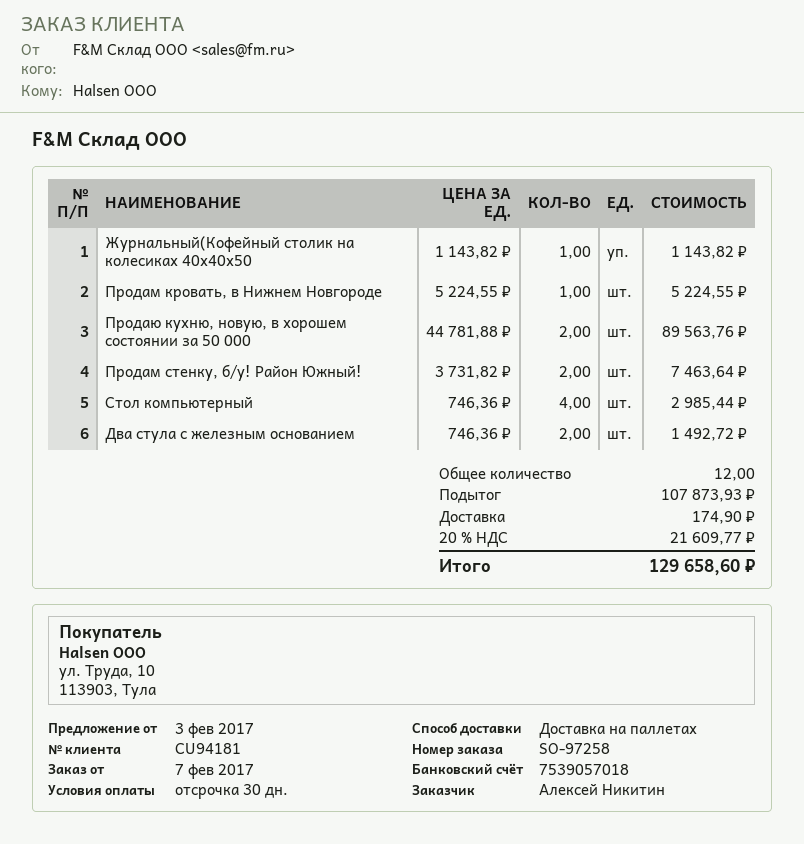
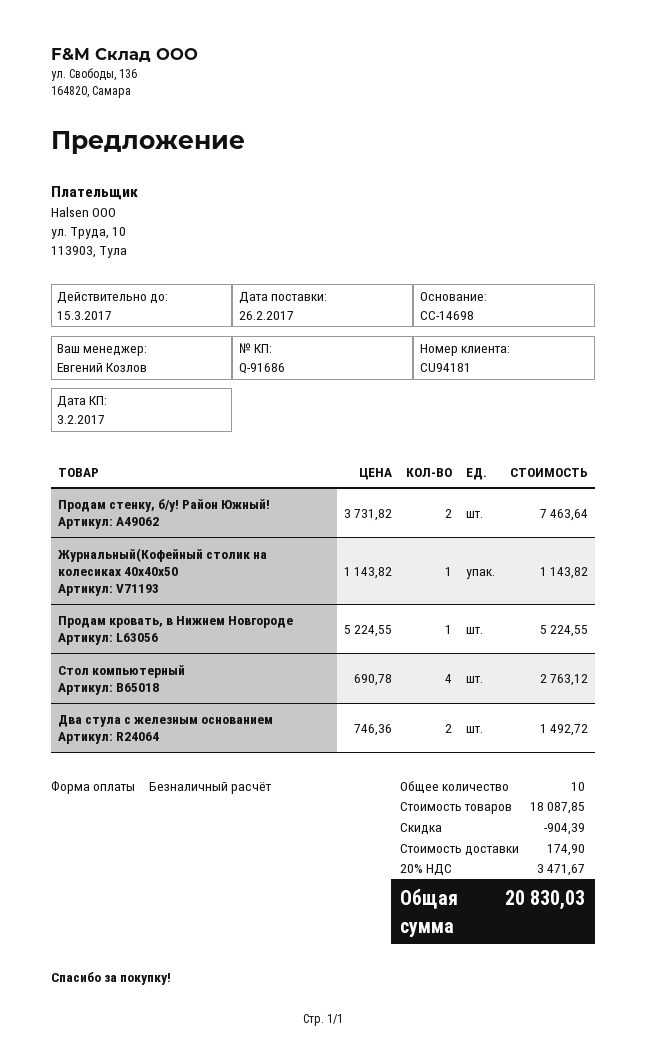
Продаю кухню, новую, в хорошем состоянии за 50 000: 2 x 44781.88 = 89563.76 -> none
Стол компьютерный: 4 x 746.36 = 2985.44 -> 4 x 690.78 = 2763.12
total quantity: 12 -> 10
subtotal: 107873.93 -> 18087.85
discount: none -> 904.39
tax: 20% = 21609.77 -> 20% = 3471.67
total: 129658.60 -> 20830.03

